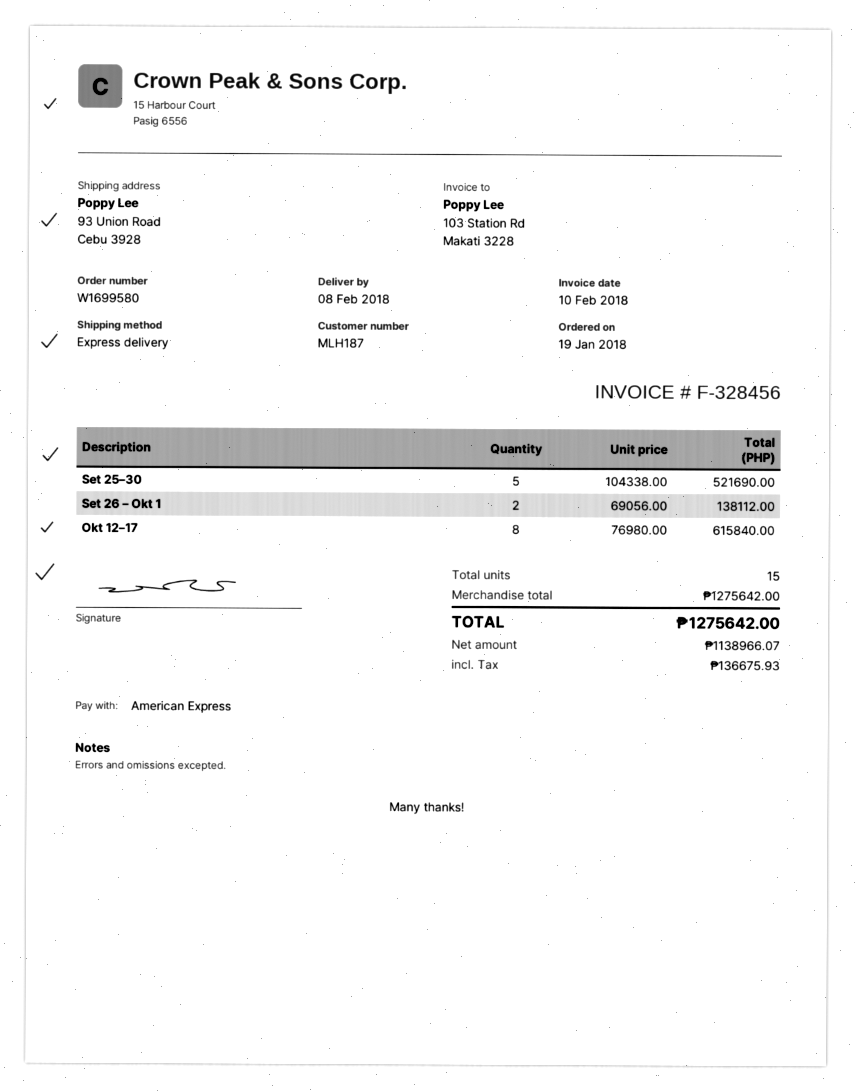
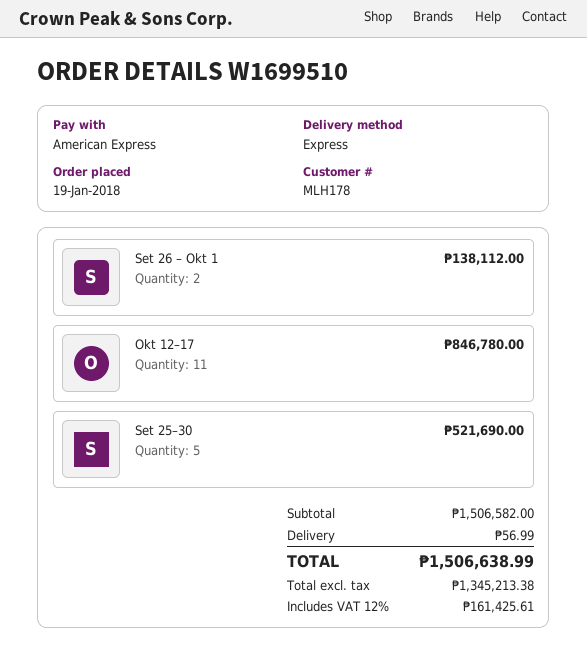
order number: W1699580 -> W1699510
customer number: MLH187 -> MLH178
Okt 12–17: 8 for 615840.00 -> 11 for 846780.00
subtotal: 1275642.00 -> 1506582.00
shipping: none -> 56.99
net: 1138966.07 -> 1345213.38
tax: 136675.93 -> 161425.61
total: 1275642.00 -> 1506638.99

